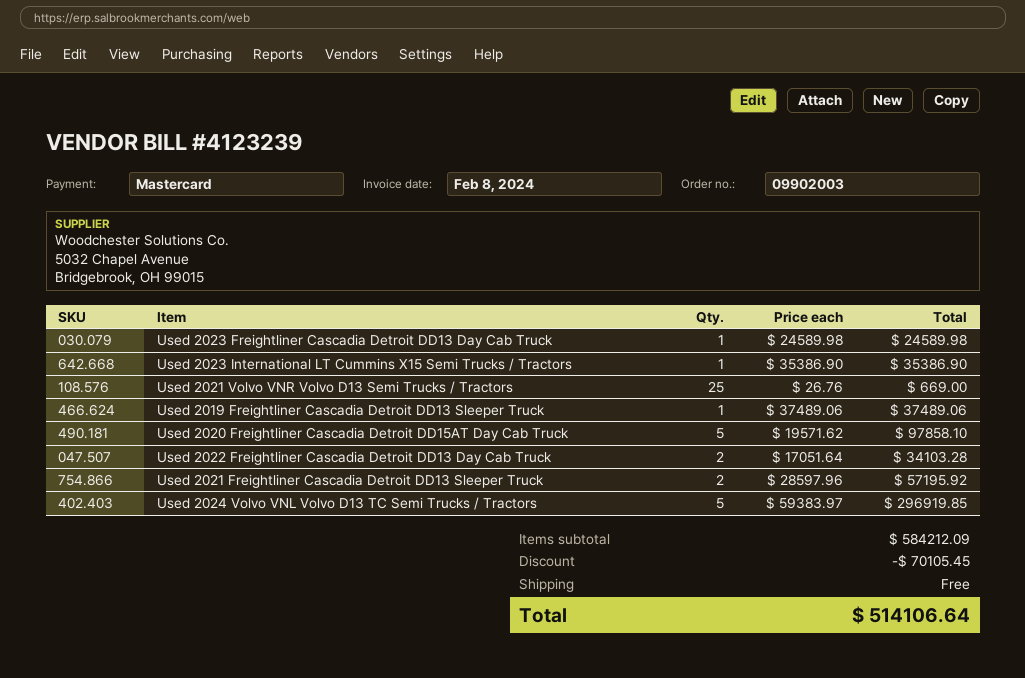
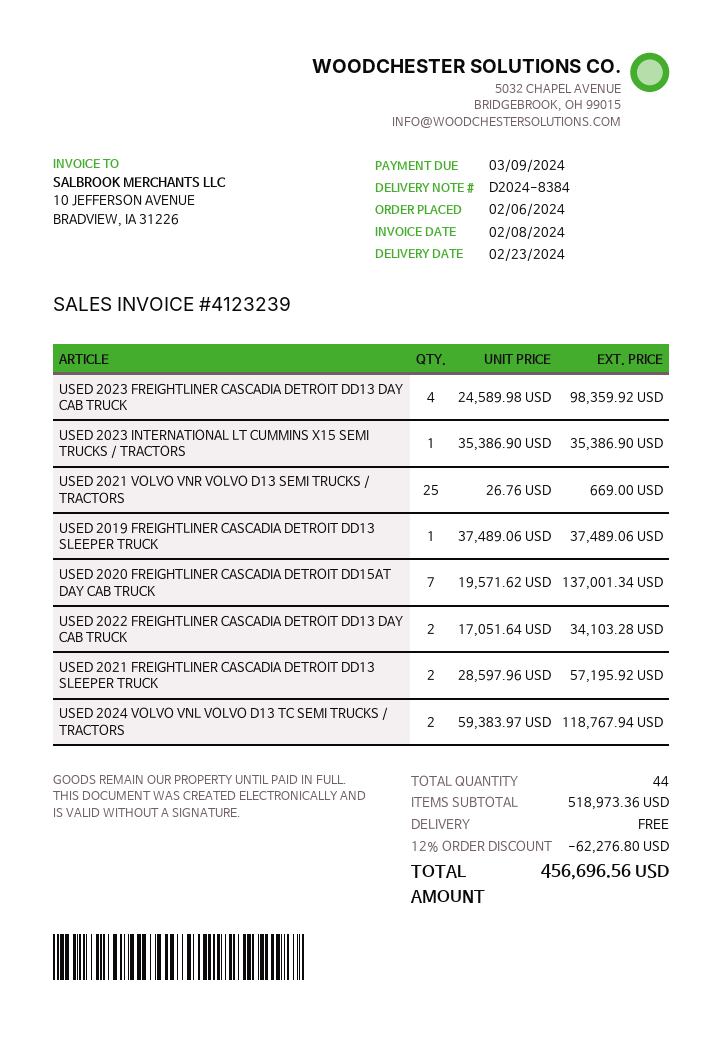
Used 2023 Freightliner Cascadia Detroit DD13 Day Cab Truck: 1 x 24589.98 = 24589.98 -> 4 x 24589.98 = 98359.92
Used 2020 Freightliner Cascadia Detroit DD15AT Day Cab Truck: 5 x 19571.62 = 97858.10 -> 7 x 19571.62 = 137001.34
Used 2024 Volvo VNL Volvo D13 TC Semi Trucks / Tractors: 5 x 59383.97 = 296919.85 -> 2 x 59383.97 = 118767.94
subtotal: 584212.09 -> 518973.36
discount: 70105.45 -> 62276.80
total: 514106.64 -> 456696.56

